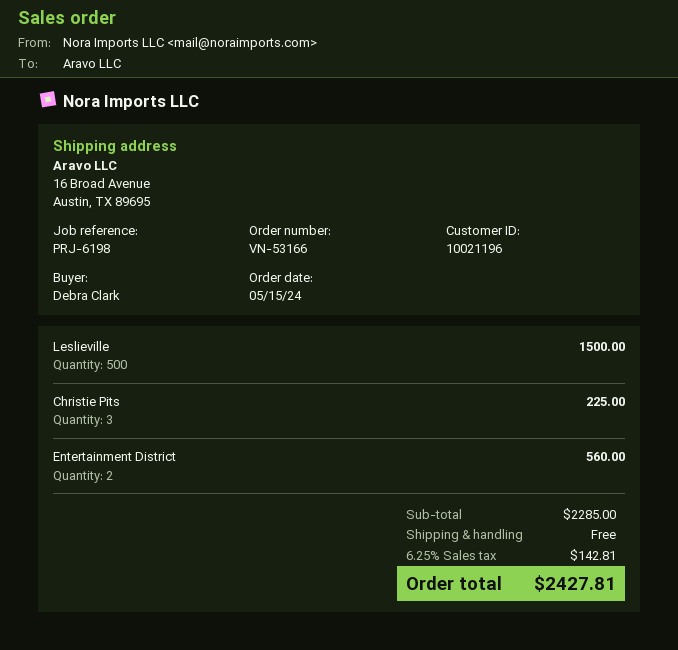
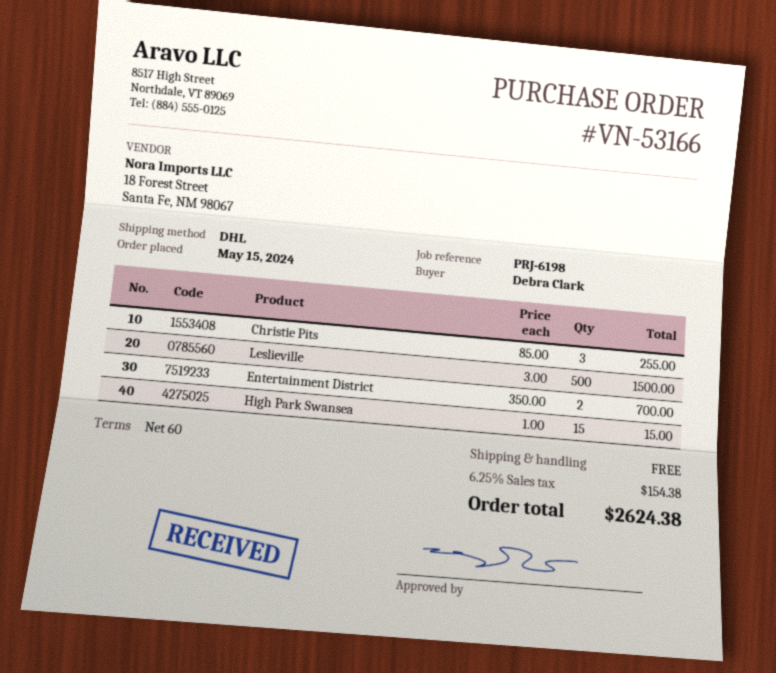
Christie Pits: 3 for 225.00 -> 3 for 255.00
Entertainment District: 2 for 560.00 -> 2 for 700.00
High Park Swansea: none -> 15 for 15.00
tax: 6.25% = 142.81 -> 6.25% = 154.38
total: 2427.81 -> 2624.38

